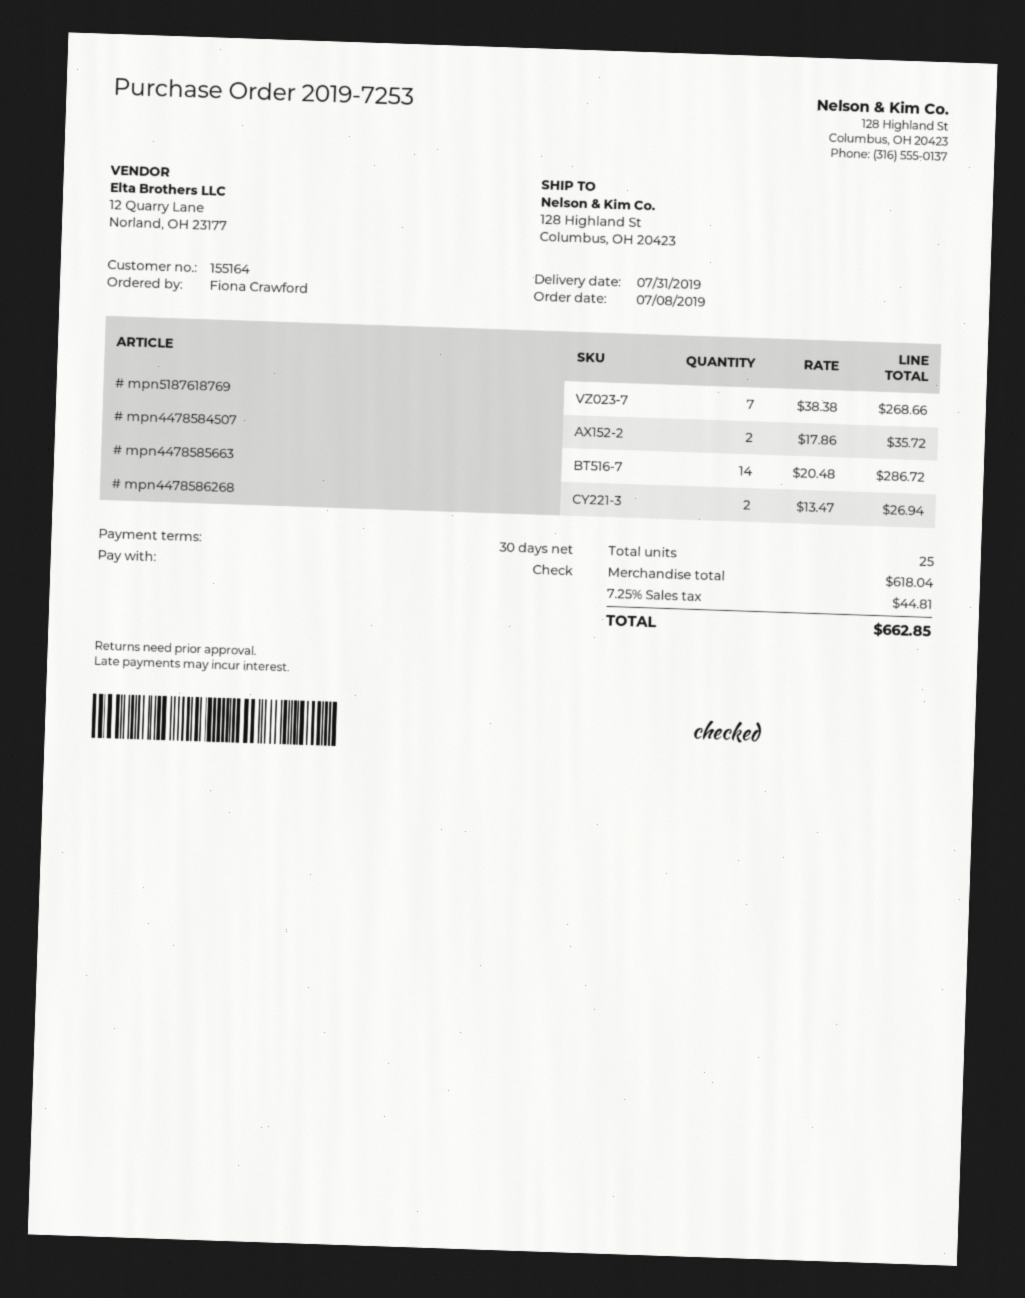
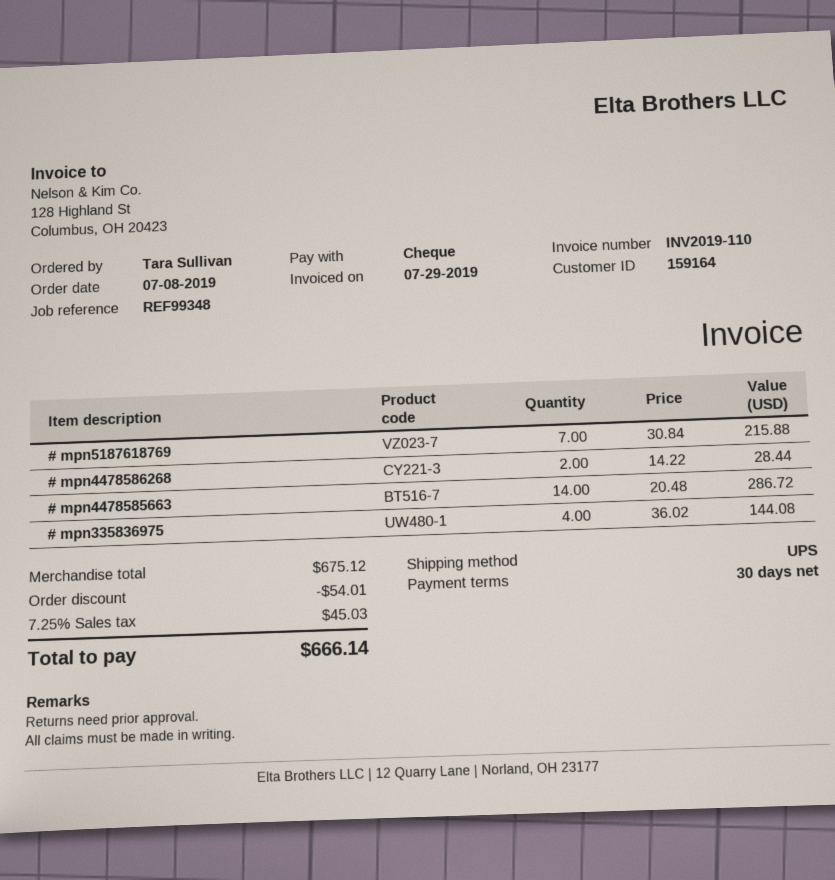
customer number: 155164 -> 159164
ordered by: Fiona Crawford -> Tara Sullivan
# mpn5187618769: 7 x 38.38 = 268.66 -> 7 x 30.84 = 215.88
# mpn4478584507: 2 x 17.86 = 35.72 -> none
# mpn4478586268: 2 x 13.47 = 26.94 -> 2 x 14.22 = 28.44
# mpn335836975: none -> 4 x 36.02 = 144.08
subtotal: 618.04 -> 675.12
discount: none -> 54.01
tax: 7.25% = 44.81 -> 7.25% = 45.03
total: 662.85 -> 666.14

